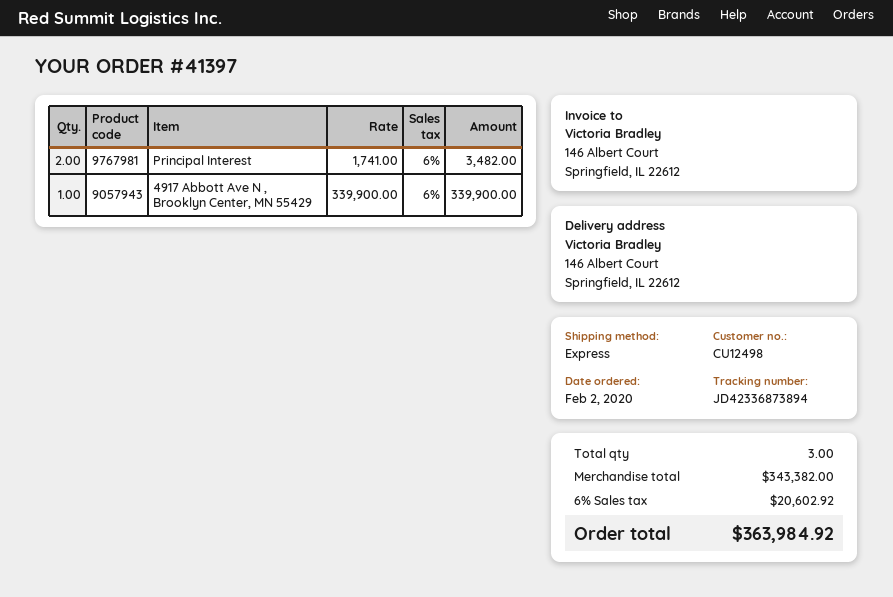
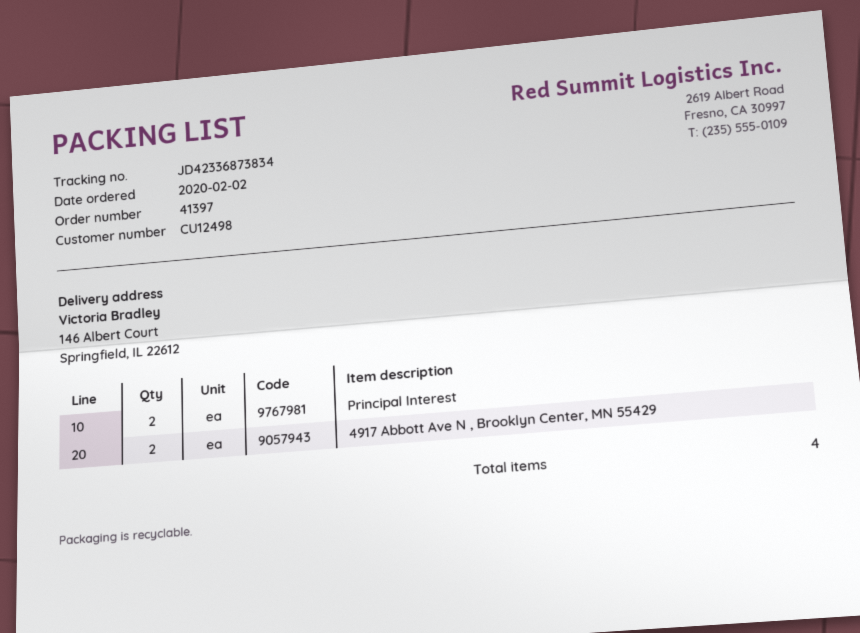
tracking number: JD42336873894 -> JD42336873834
4917 Abbott Ave N , Brooklyn Center, MN 55429: 1 -> 2
total quantity: 3 -> 4

